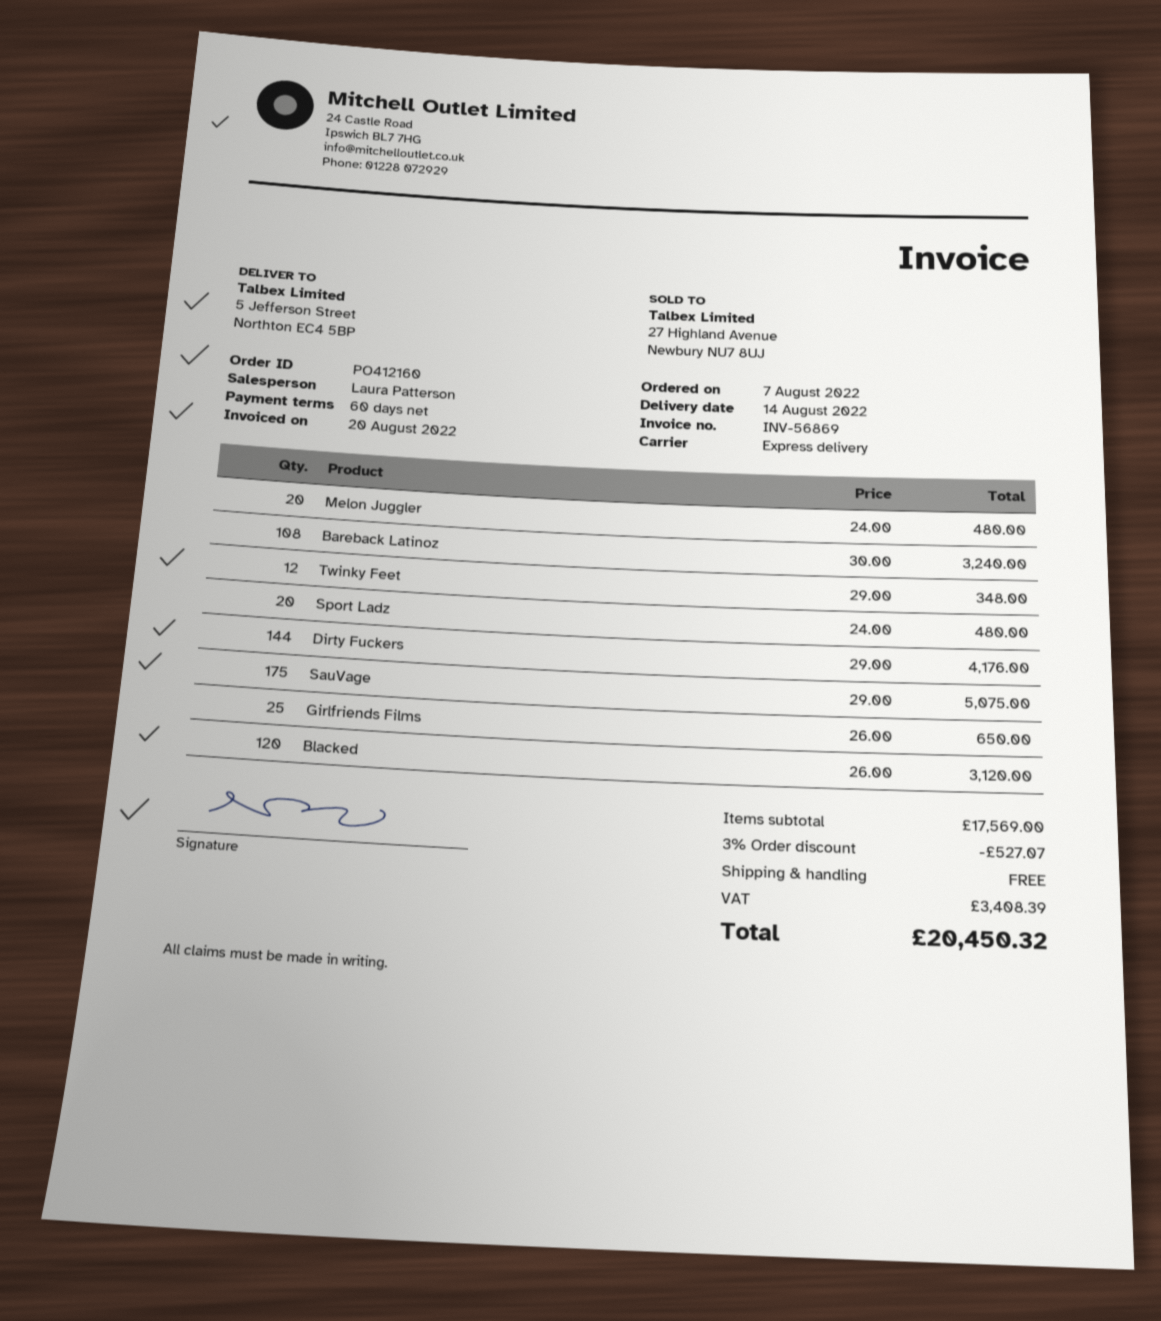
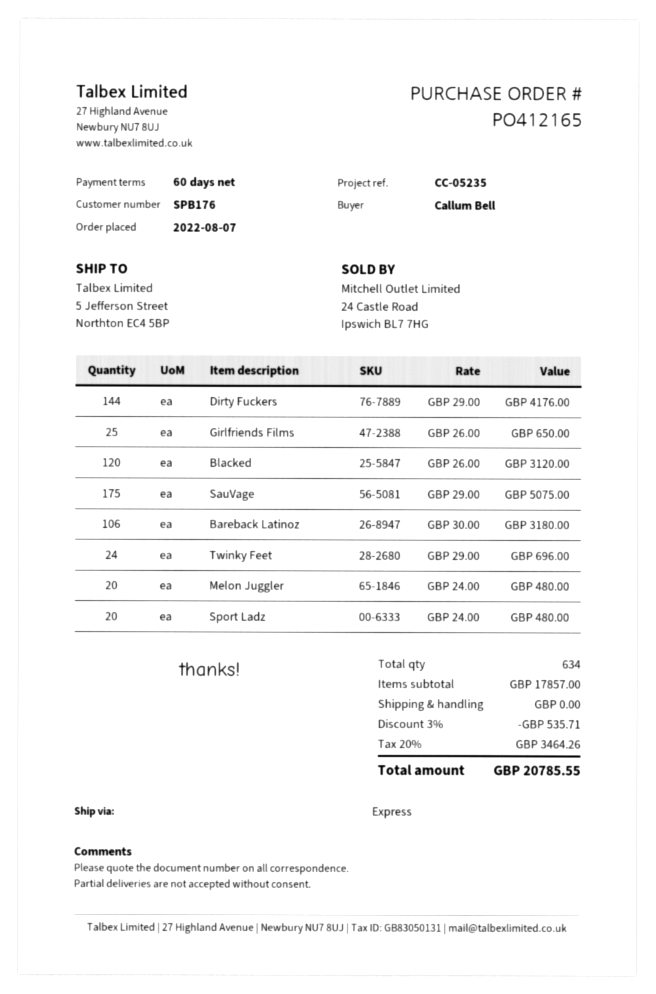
order number: PO412160 -> PO412165
Bareback Latinoz: 108 x 30.00 = 3240.00 -> 106 x 30.00 = 3180.00
Twinky Feet: 12 x 29.00 = 348.00 -> 24 x 29.00 = 696.00
subtotal: 17569.00 -> 17857.00
discount: 3% = 527.07 -> 3% = 535.71
tax: 3408.39 -> 3464.26
total: 20450.32 -> 20785.55

